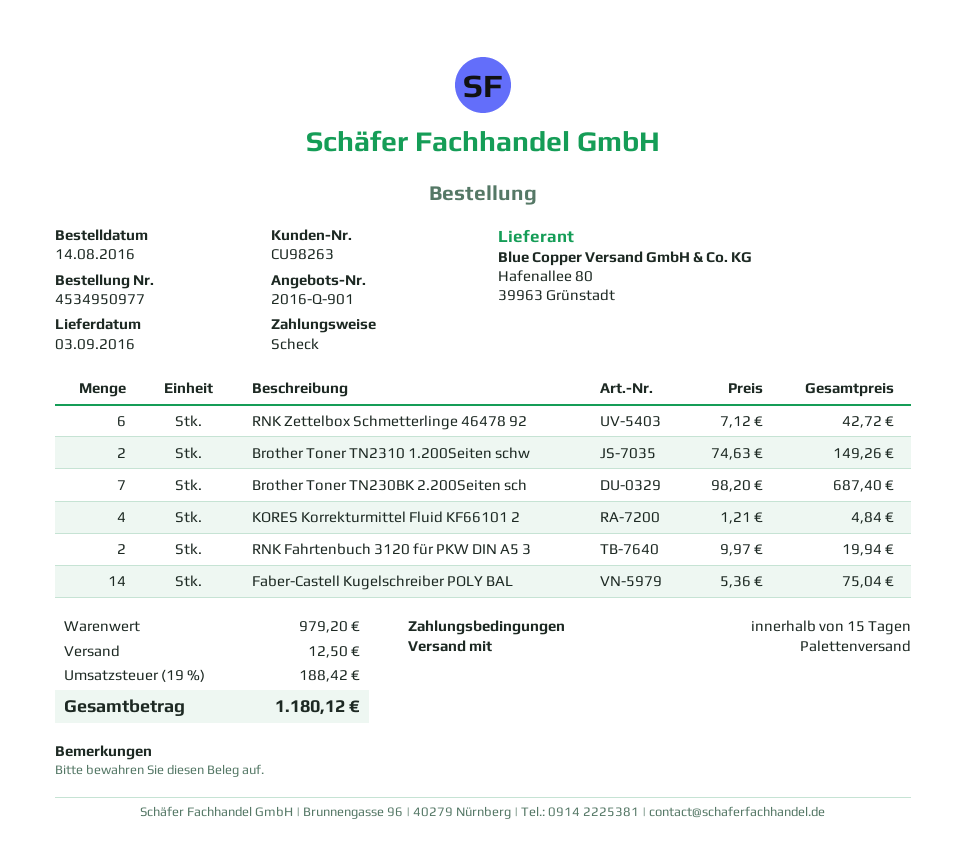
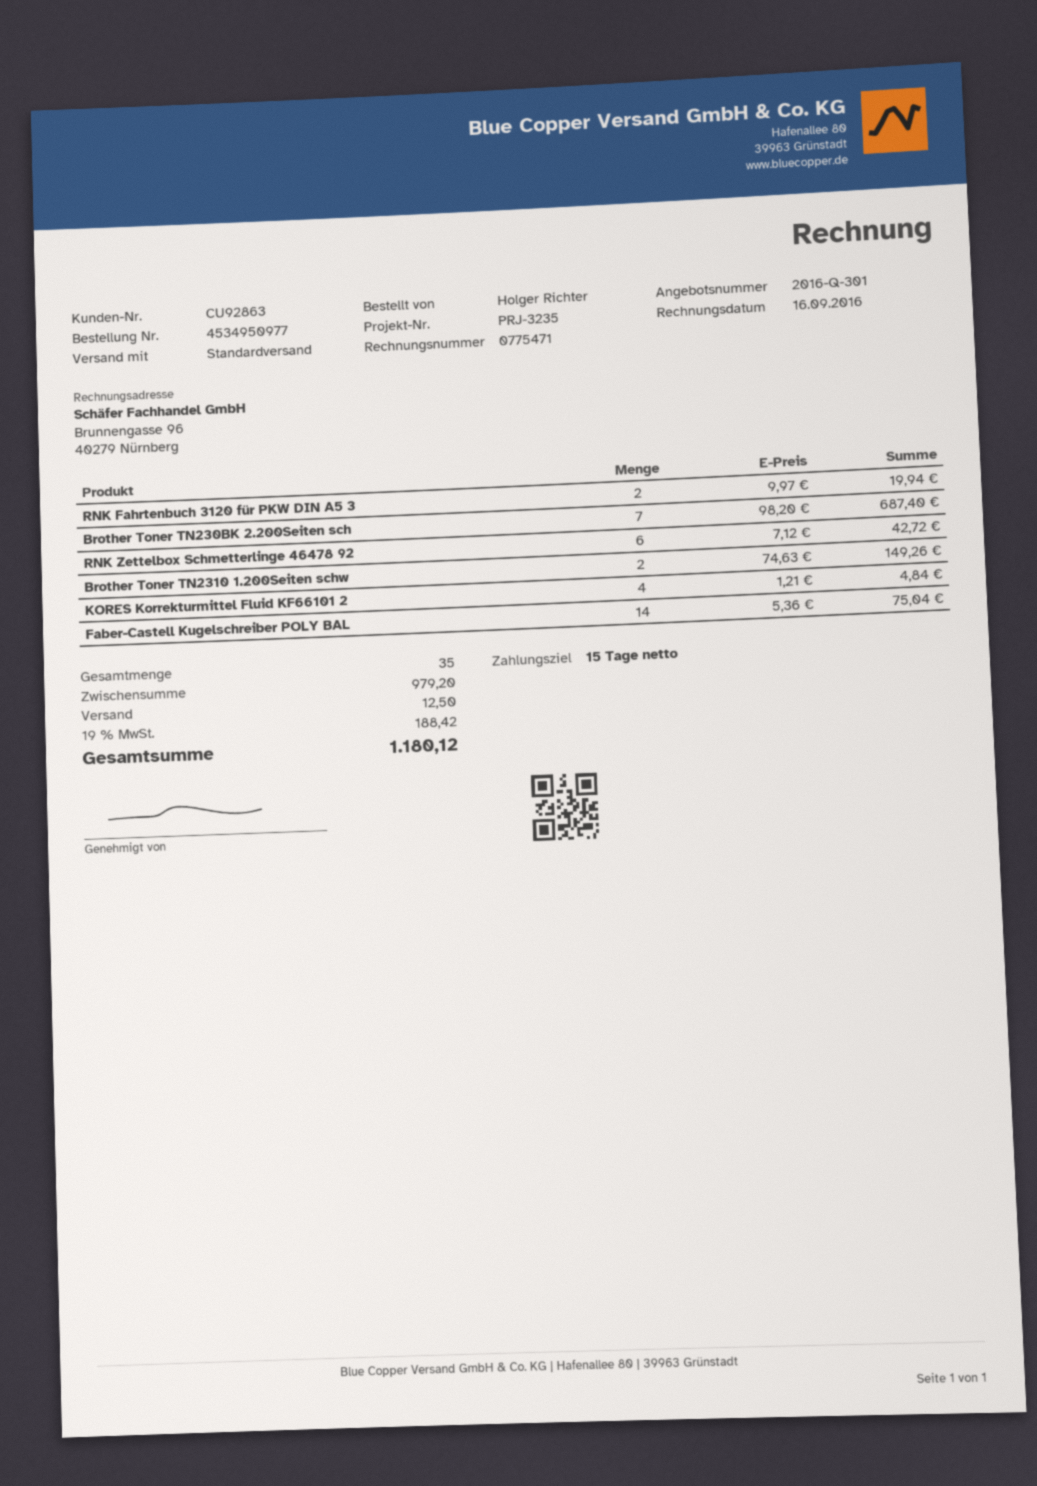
quote number: 2016-Q-901 -> 2016-Q-301
customer number: CU98263 -> CU92863
shipping method: pallet freight -> standard

